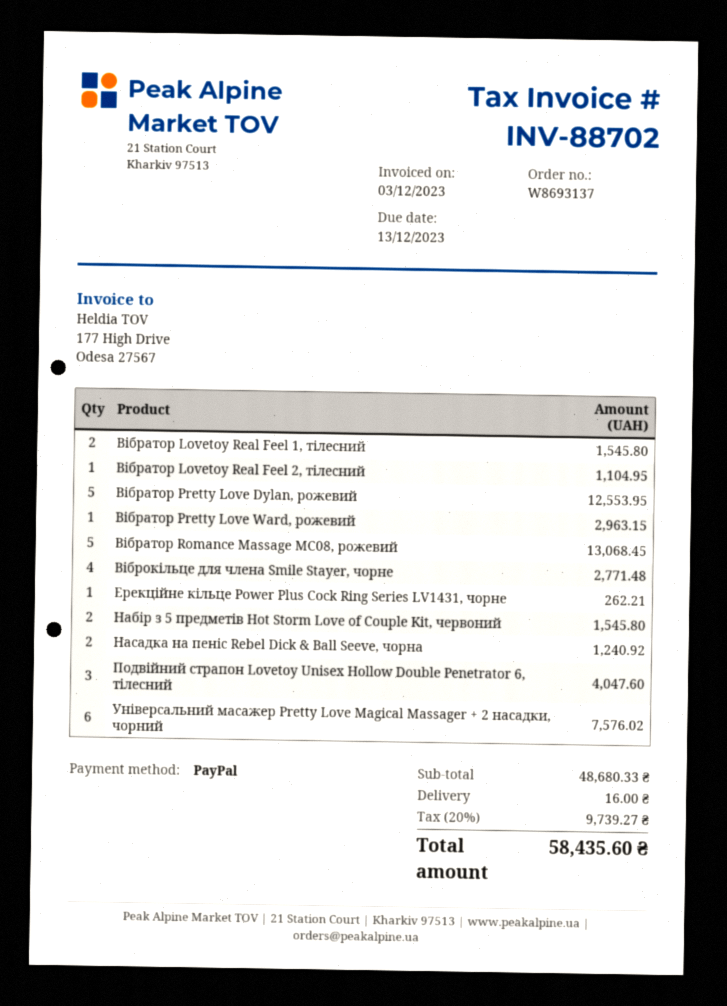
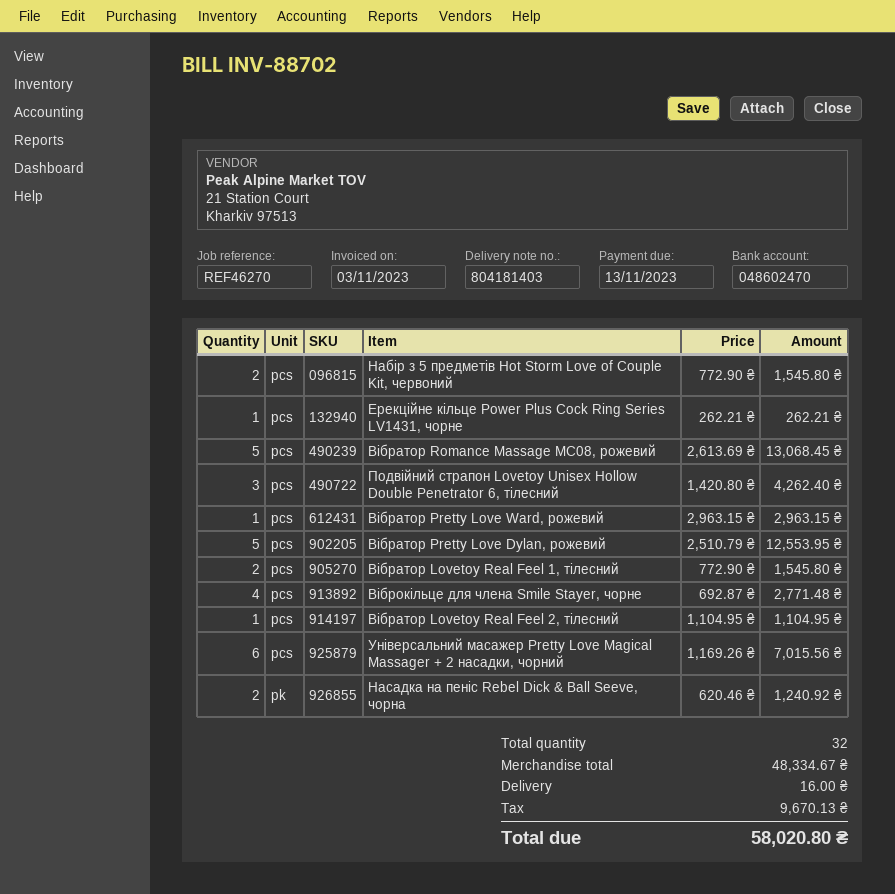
invoice date: 2023-12-03 -> 2023-11-03
due date: 2023-12-13 -> 2023-11-13
Подвійний страпон Lovetoy Unisex Hollow Double Penetrator 6, тілесний: 3 for 4047.60 -> 3 for 4262.40
Універсальний масажер Pretty Love Magical Massager + 2 насадки, чорний: 6 for 7576.02 -> 6 for 7015.56
subtotal: 48680.33 -> 48334.67
tax: 9739.27 -> 9670.13
total: 58435.60 -> 58020.80

